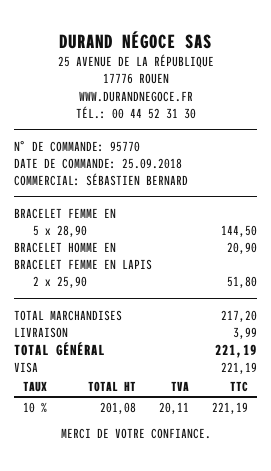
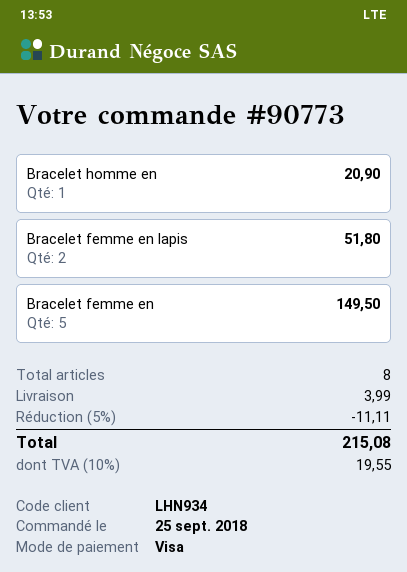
order number: 95770 -> 90773
BRACELET FEMME EN: 5 for 144.50 -> 5 for 149.50
discount: none -> 5% = 11.11
tax: 10% = 20.11 -> 10% = 19.55
total: 221.19 -> 215.08

